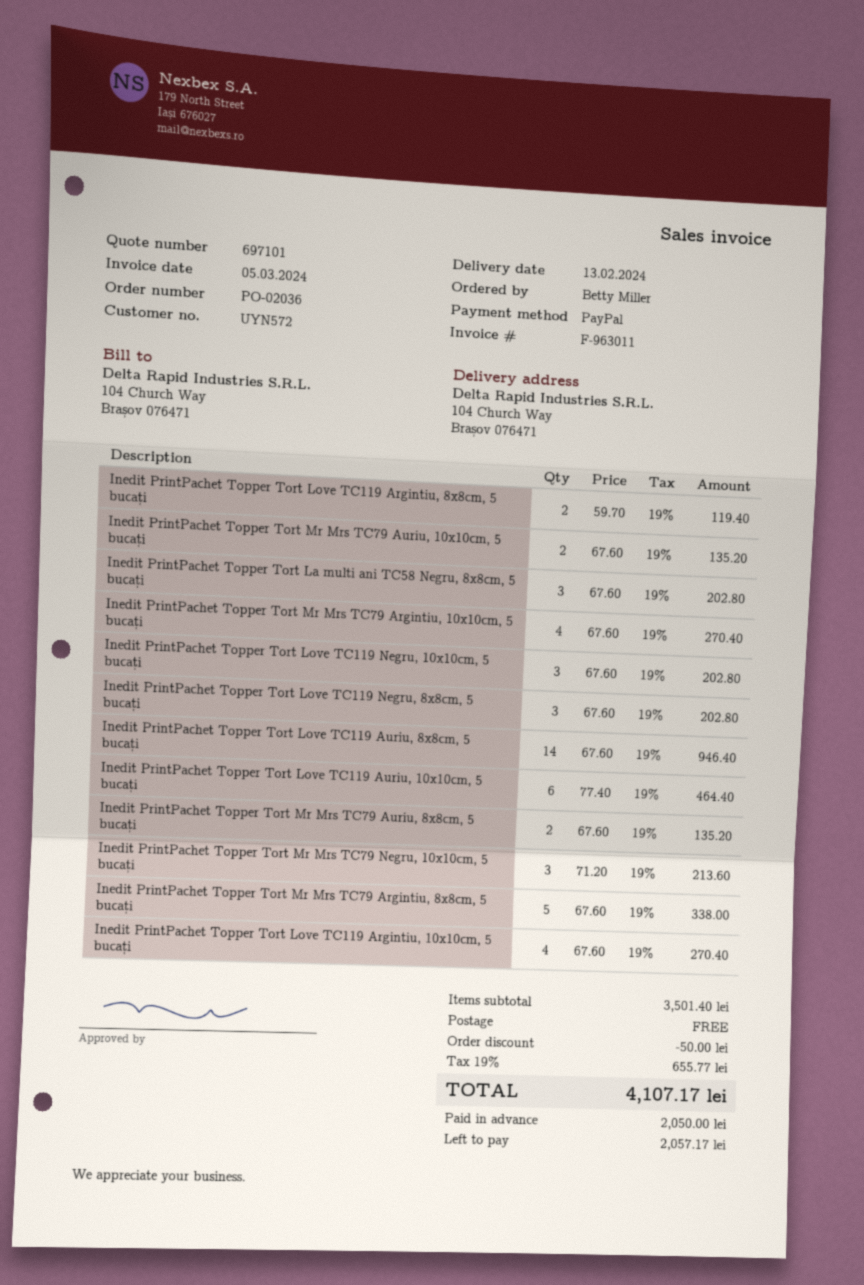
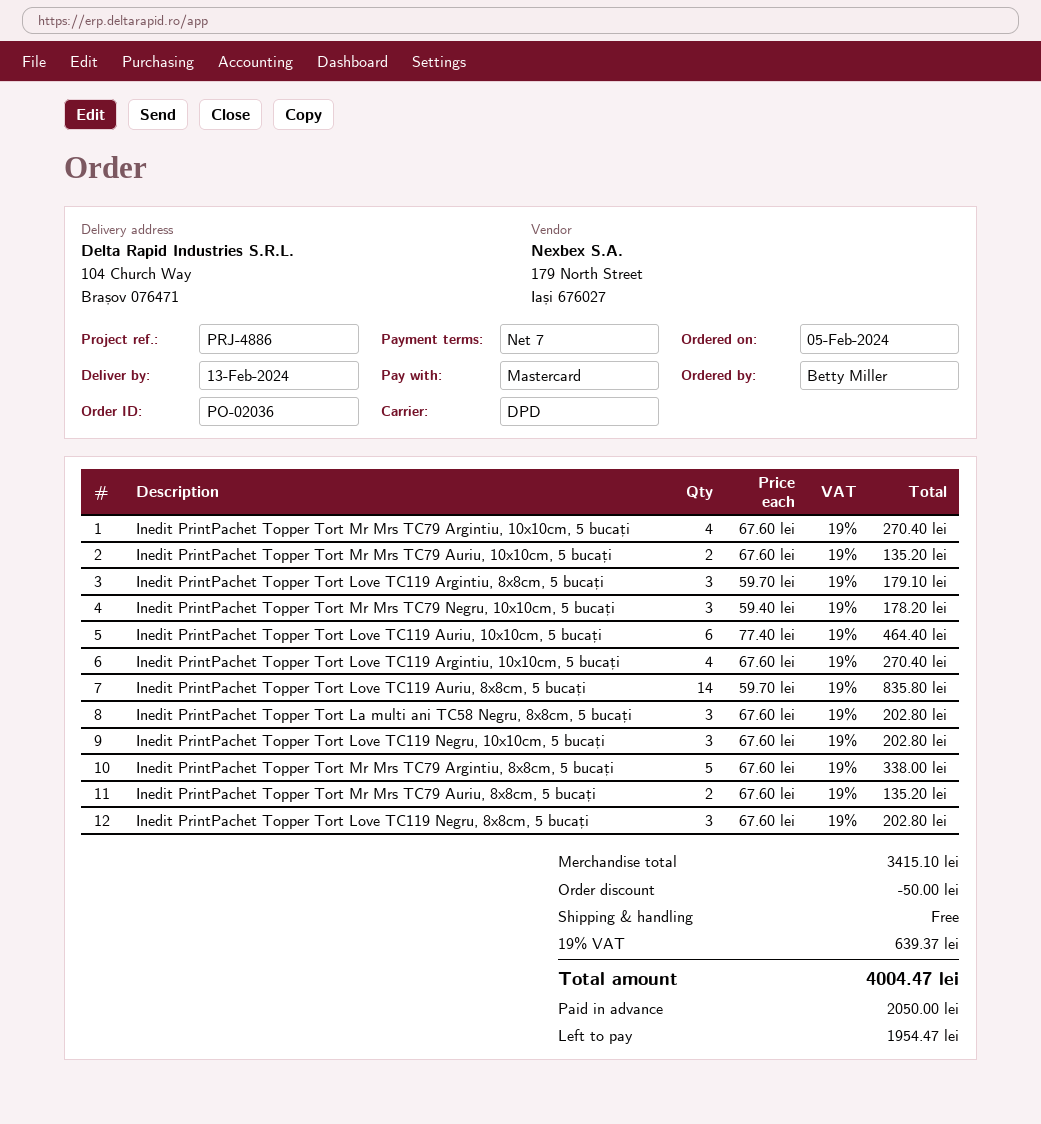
payment method: PayPal -> Mastercard
Inedit PrintPachet Topper Tort Love TC119 Argintiu, 8x8cm, 5 bucați: 2 x 59.70 = 119.40 -> 3 x 59.70 = 179.10
Inedit PrintPachet Topper Tort Love TC119 Auriu, 8x8cm, 5 bucați: 14 x 67.60 = 946.40 -> 14 x 59.70 = 835.80
Inedit PrintPachet Topper Tort Mr Mrs TC79 Negru, 10x10cm, 5 bucați: 3 x 71.20 = 213.60 -> 3 x 59.40 = 178.20
subtotal: 3501.40 -> 3415.10
tax: 19% = 655.77 -> 19% = 639.37
total: 4107.17 -> 4004.47
balance: 2057.17 -> 1954.47

